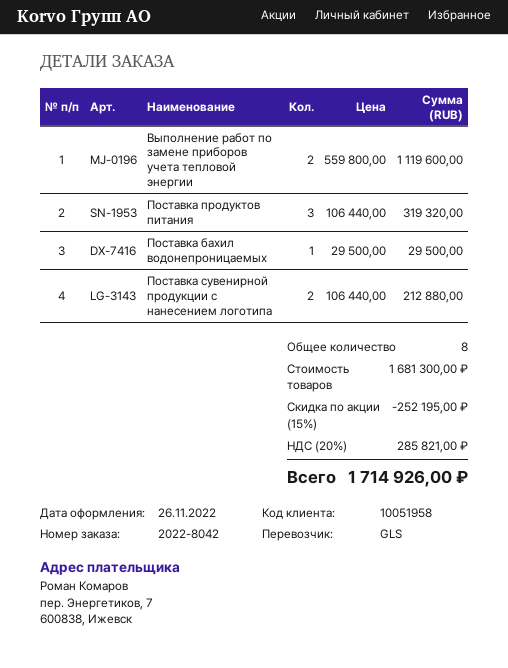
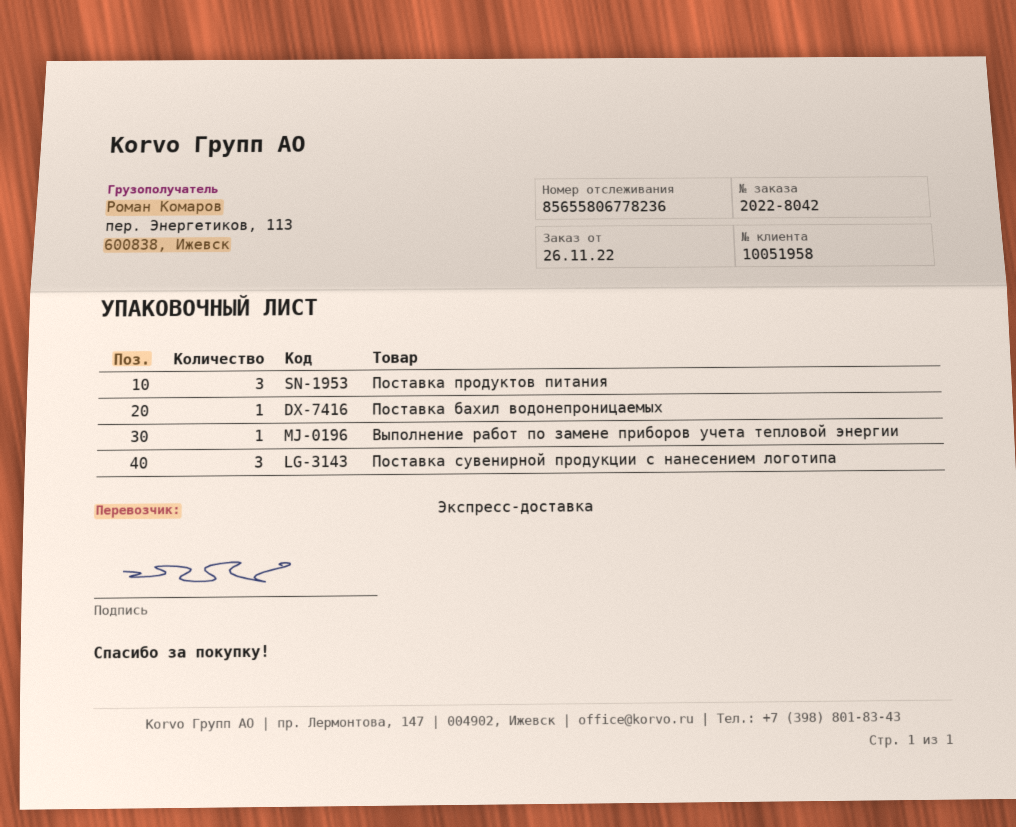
shipping method: GLS -> express
Выполнение работ по замене приборов учета тепловой энергии: 2 -> 1
Поставка сувенирной продукции с нанесением логотипа: 2 -> 3

